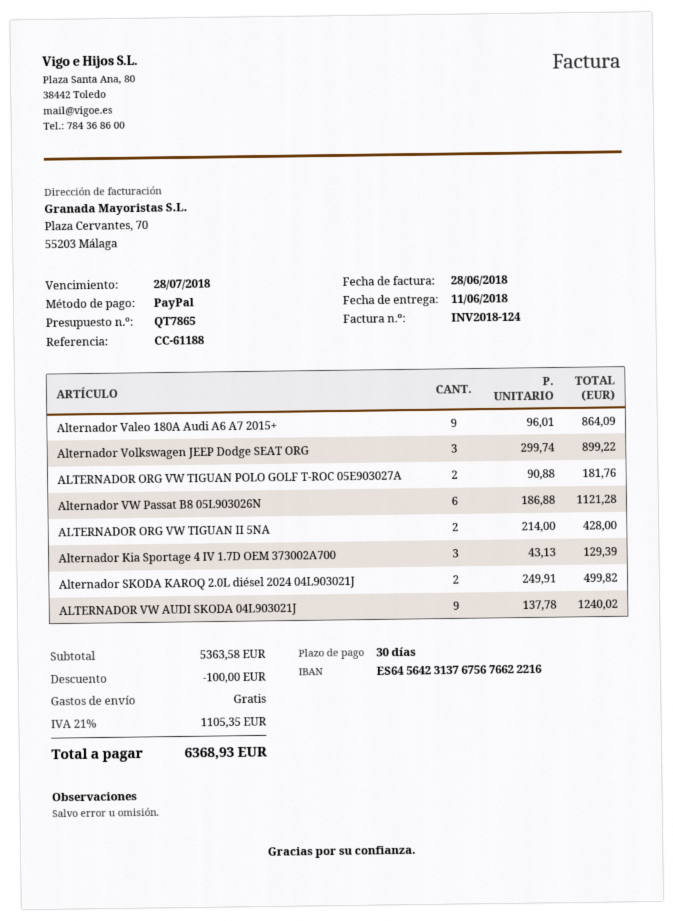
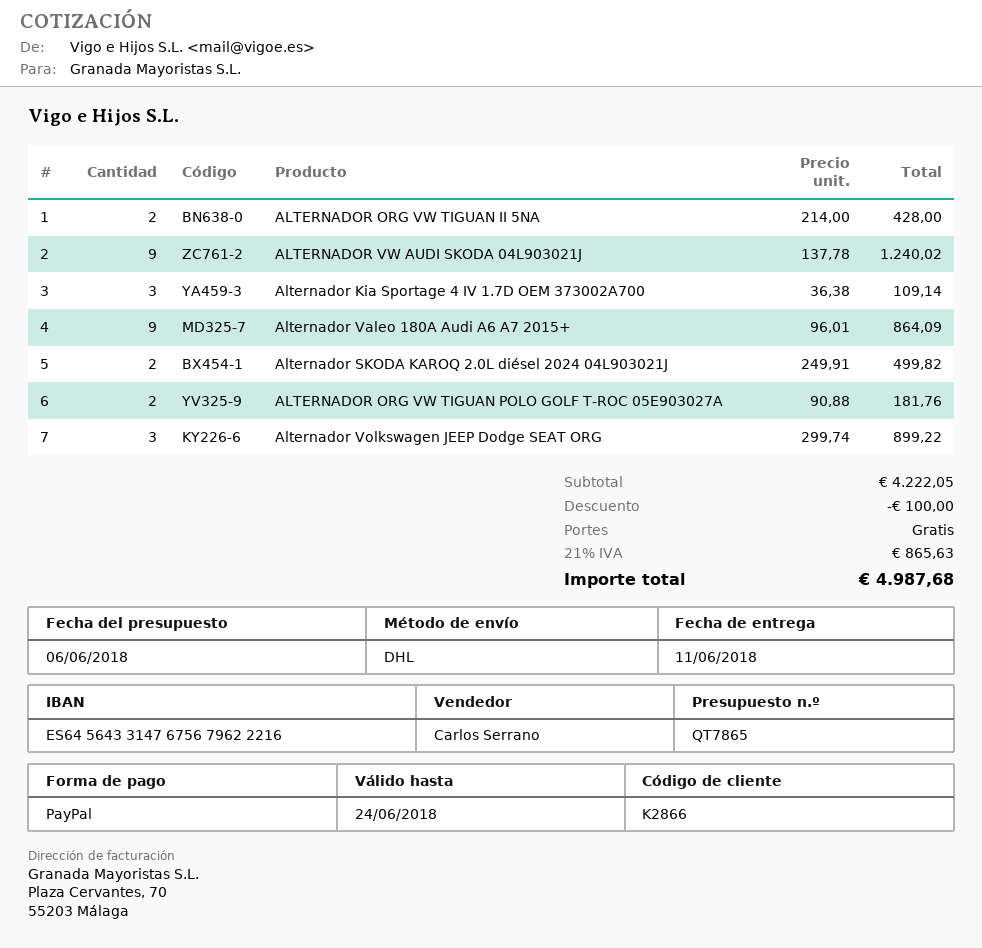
bank account: ES6456423137675676622216 -> ES6456433147675679622216
Alternador VW Passat B8 05L903026N: 6 x 186.88 = 1121.28 -> none
Alternador Kia Sportage 4 IV 1.7D OEM 373002A700: 3 x 43.13 = 129.39 -> 3 x 36.38 = 109.14
subtotal: 5363.58 -> 4222.05
tax: 21% = 1105.35 -> 21% = 865.63
total: 6368.93 -> 4987.68

